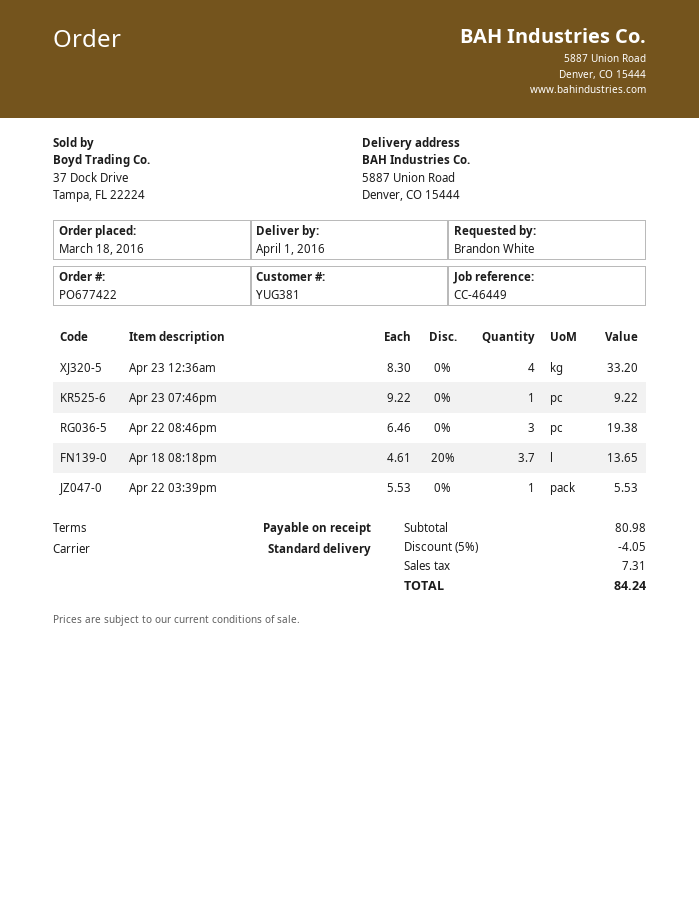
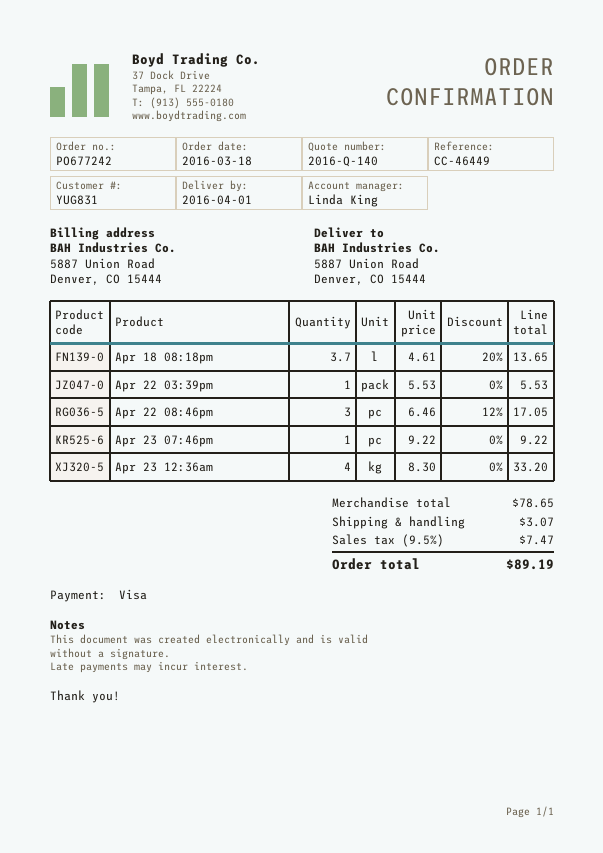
order number: PO677422 -> PO677242
customer number: YUG381 -> YUG831
Apr 22 08:46pm: 3 x 6.46 = 19.38 -> 3 x 6.46 - 12% = 17.05
subtotal: 80.98 -> 78.65
discount: 5% = 4.05 -> none
shipping: none -> 3.07
tax: 7.31 -> 7.47
total: 84.24 -> 89.19

